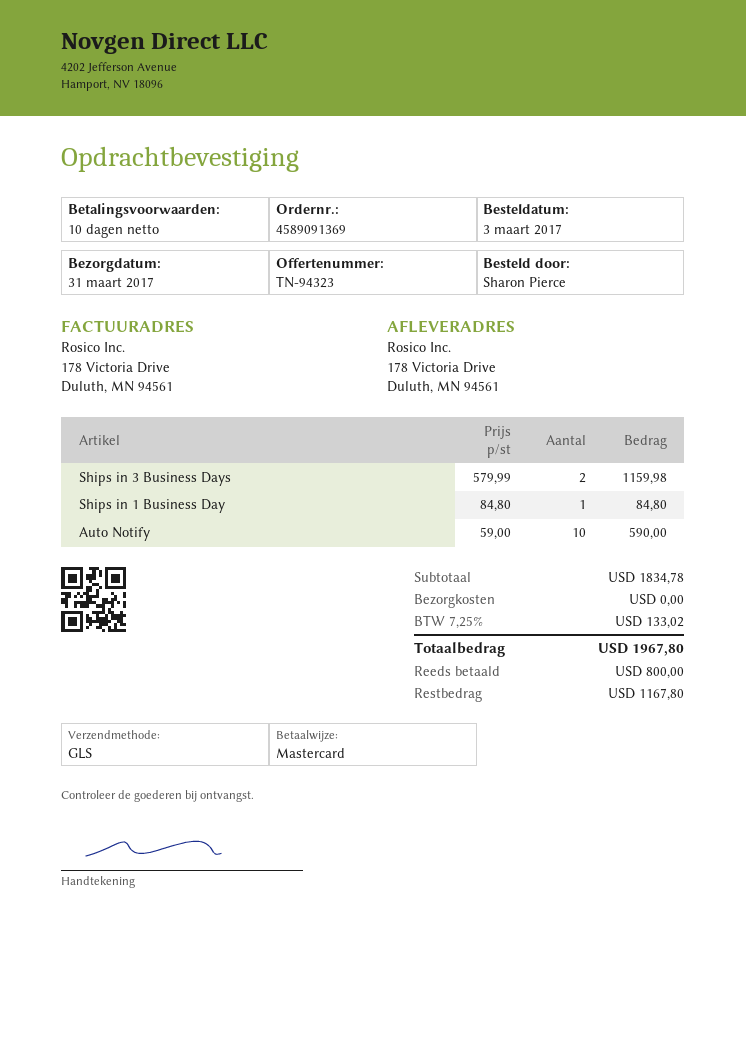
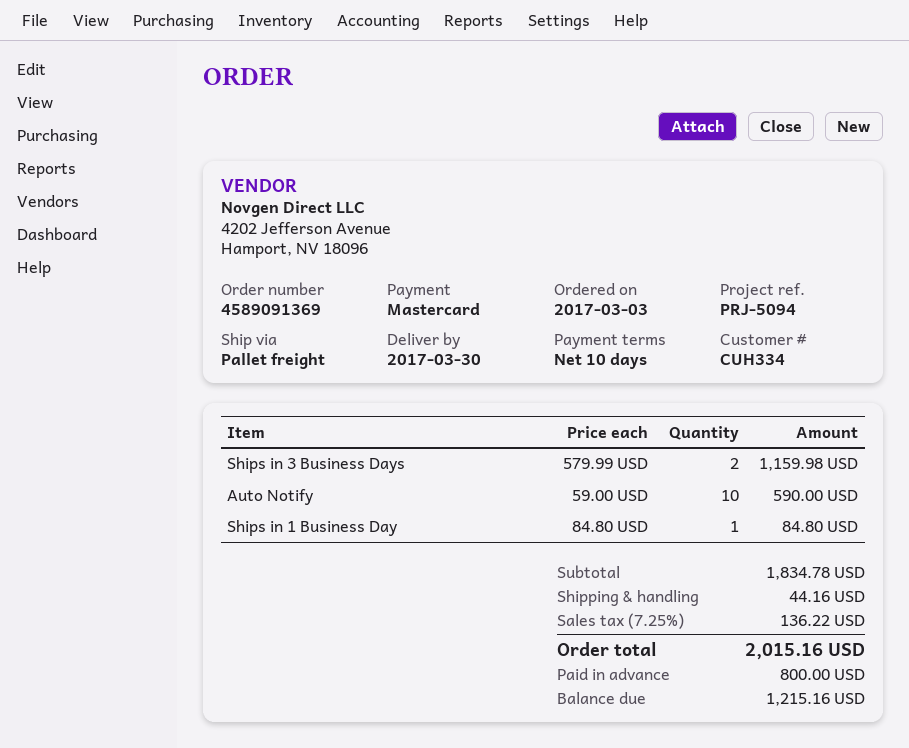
delivery date: 2017-03-31 -> 2017-03-30
shipping method: GLS -> pallet freight
shipping: 0.00 -> 44.16
tax: 7.25% = 133.02 -> 7.25% = 136.22
total: 1967.80 -> 2015.16
balance: 1167.80 -> 1215.16

